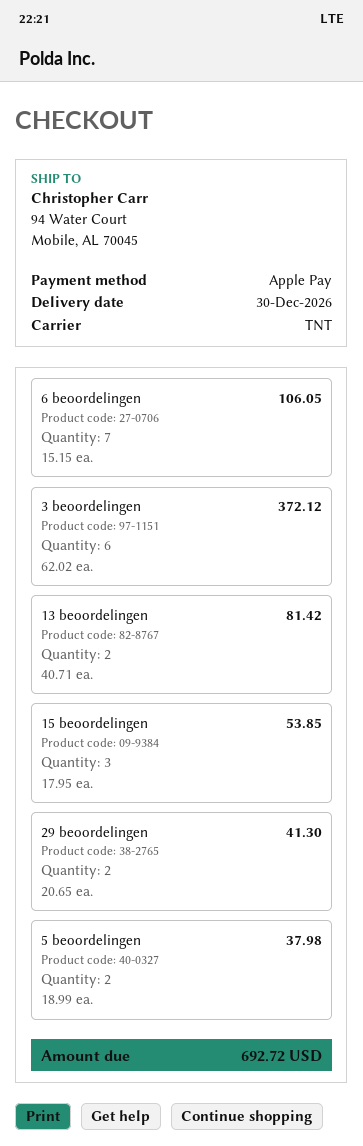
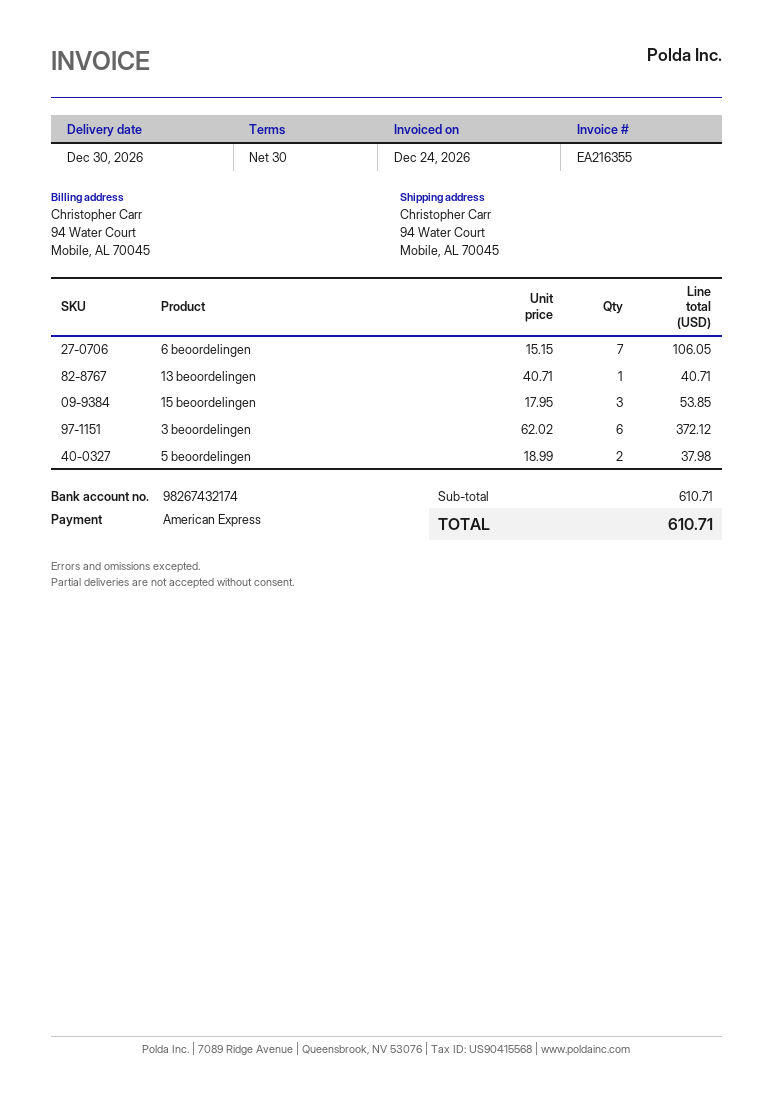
payment method: Apple Pay -> American Express
13 beoordelingen: 2 x 40.71 = 81.42 -> 1 x 40.71 = 40.71
29 beoordelingen: 2 x 20.65 = 41.30 -> none
total: 692.72 -> 610.71

